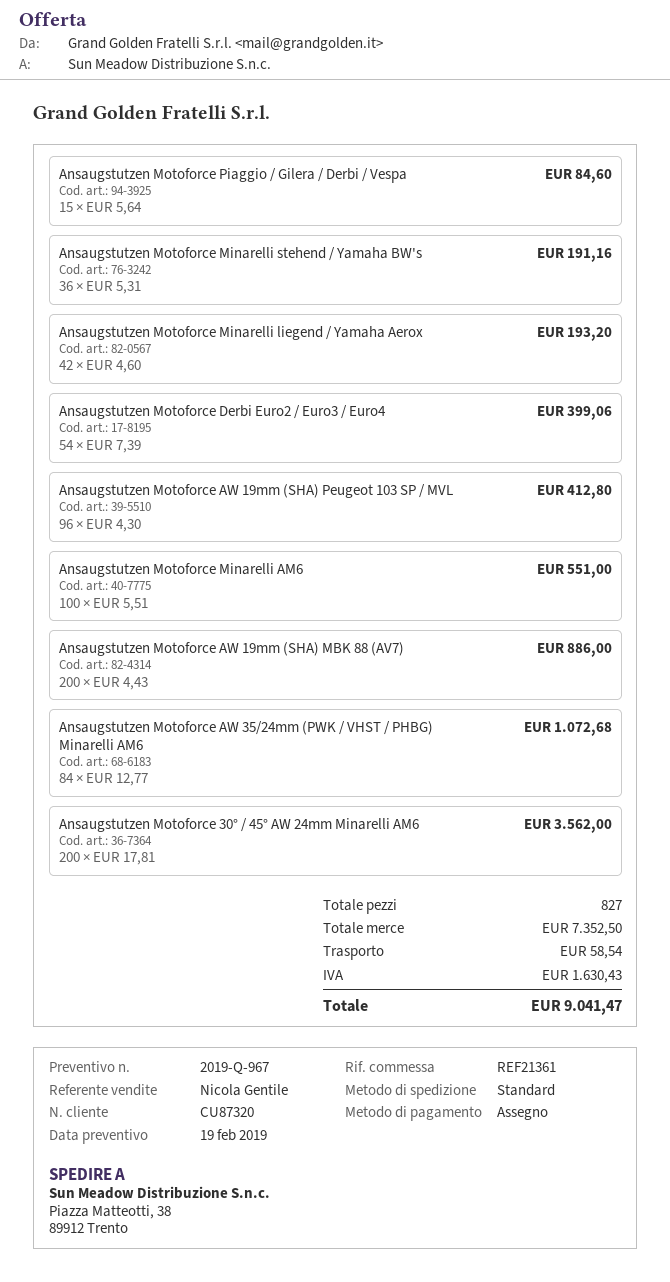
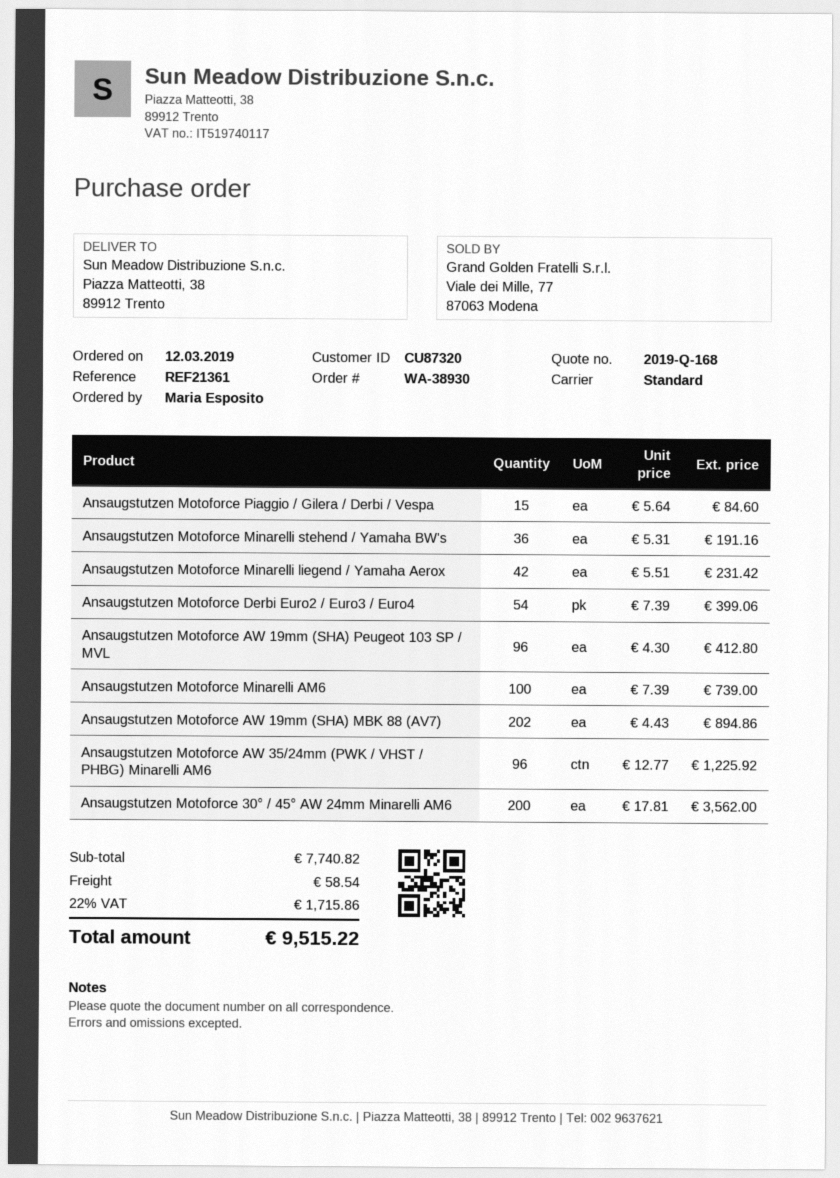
quote number: 2019-Q-967 -> 2019-Q-168
Ansaugstutzen Motoforce Minarelli liegend / Yamaha Aerox: 42 x 4.60 = 193.20 -> 42 x 5.51 = 231.42
Ansaugstutzen Motoforce Minarelli AM6: 100 x 5.51 = 551.00 -> 100 x 7.39 = 739.00
Ansaugstutzen Motoforce AW 19mm (SHA) MBK 88 (AV7): 200 x 4.43 = 886.00 -> 202 x 4.43 = 894.86
Ansaugstutzen Motoforce AW 35/24mm (PWK / VHST / PHBG) Minarelli AM6: 84 x 12.77 = 1072.68 -> 96 x 12.77 = 1225.92
subtotal: 7352.50 -> 7740.82
tax: 1630.43 -> 1715.86
total: 9041.47 -> 9515.22

